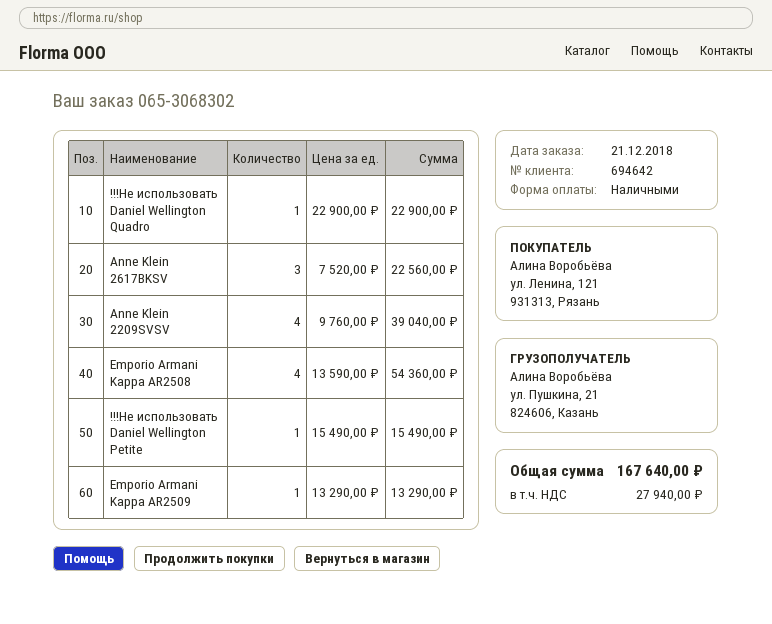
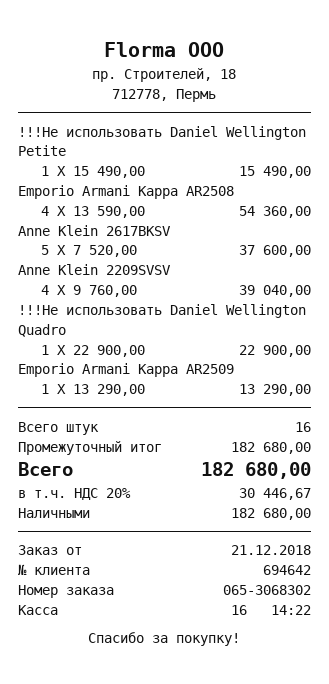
Anne Klein 2617BKSV: 3 x 7520.00 = 22560.00 -> 5 x 7520.00 = 37600.00
tax: 27940.00 -> 30446.67
total: 167640.00 -> 182680.00

